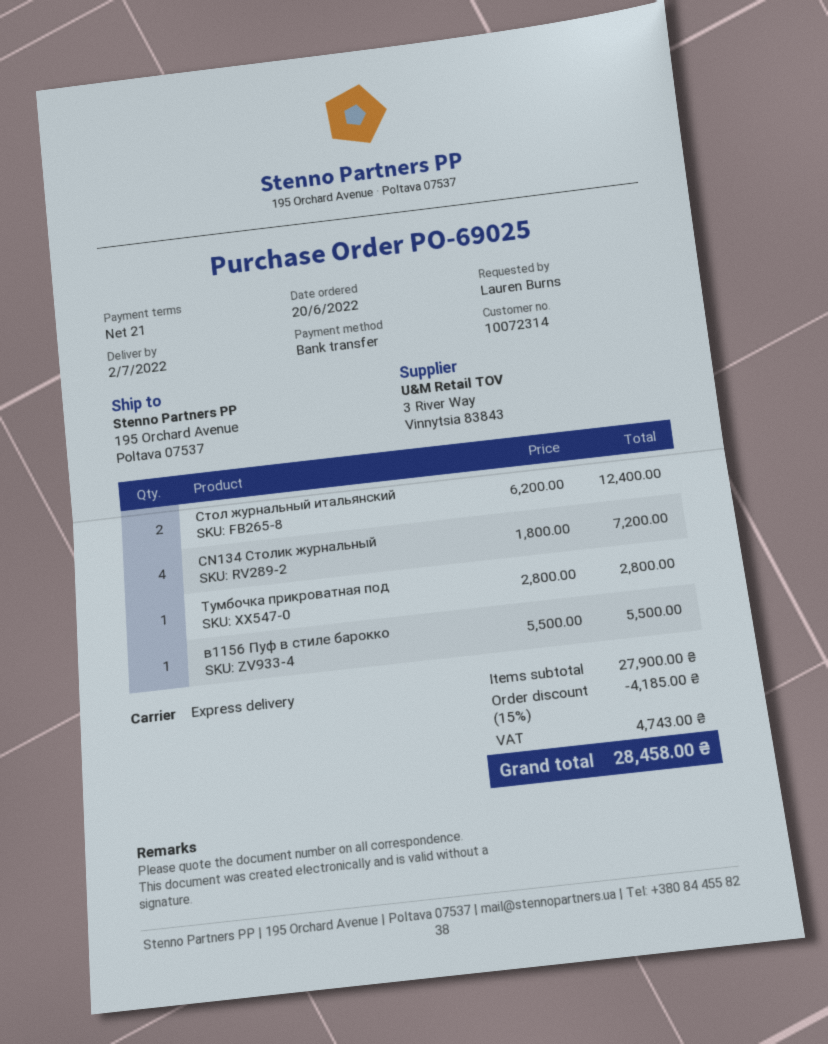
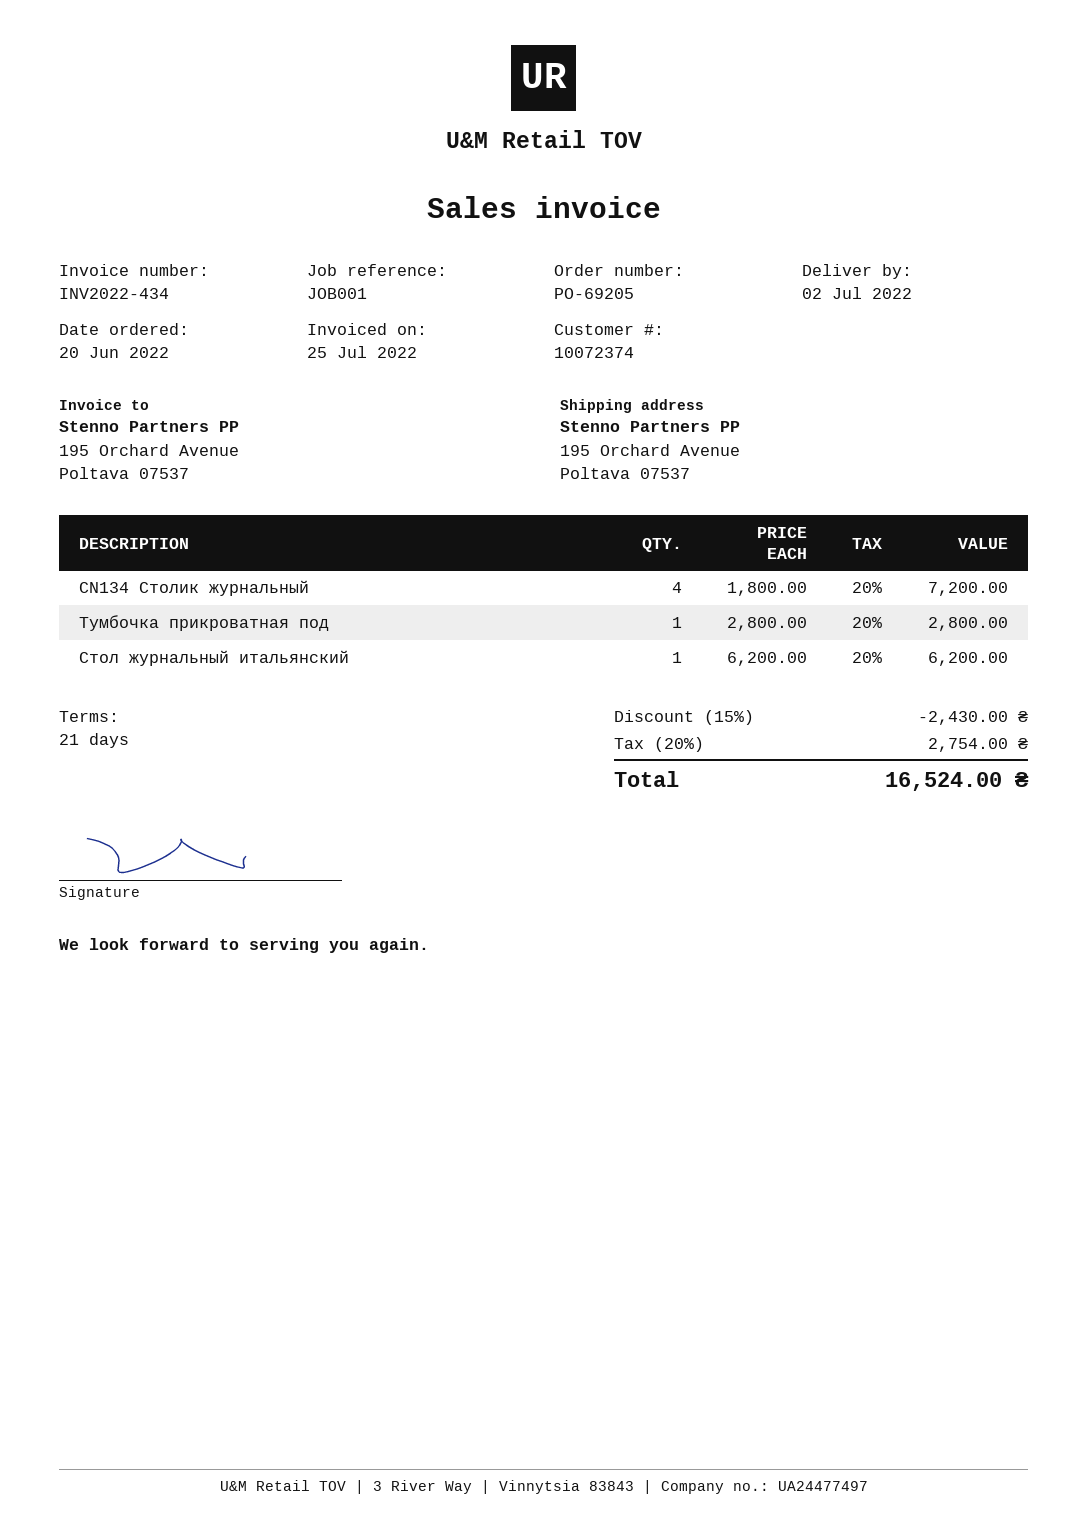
order number: PO-69025 -> PO-69205
customer number: 10072314 -> 10072374
Стол журнальный итальянский: 2 x 6200.00 = 12400.00 -> 1 x 6200.00 = 6200.00
в1156 Пуф в стиле барокко: 1 x 5500.00 = 5500.00 -> none
discount: 15% = 4185.00 -> 15% = 2430.00
tax: 4743.00 -> 2754.00
total: 28458.00 -> 16524.00

